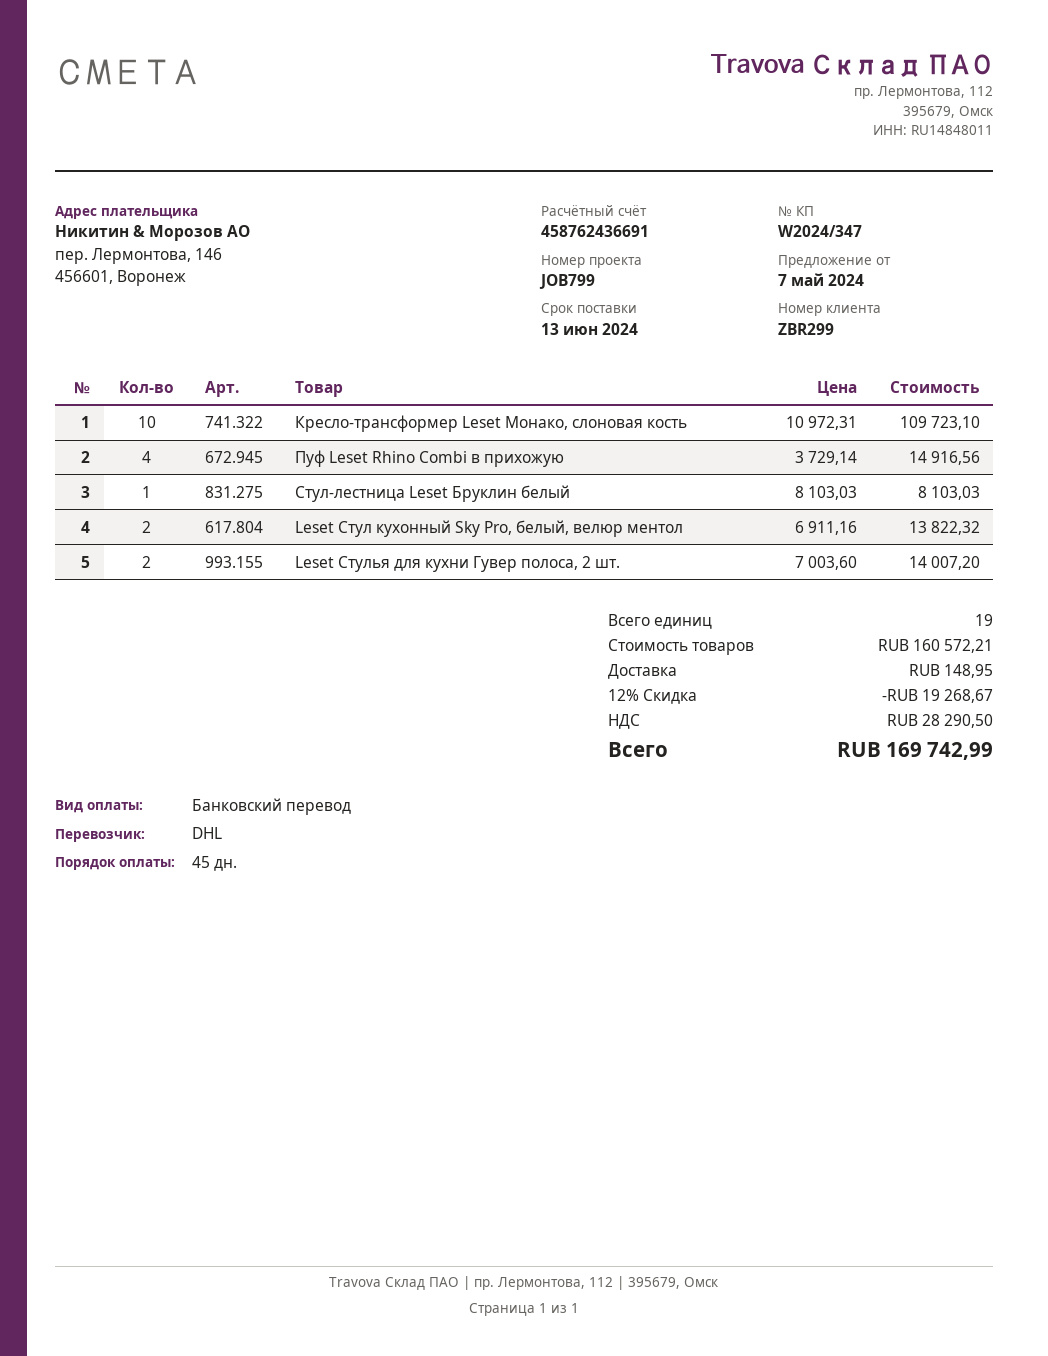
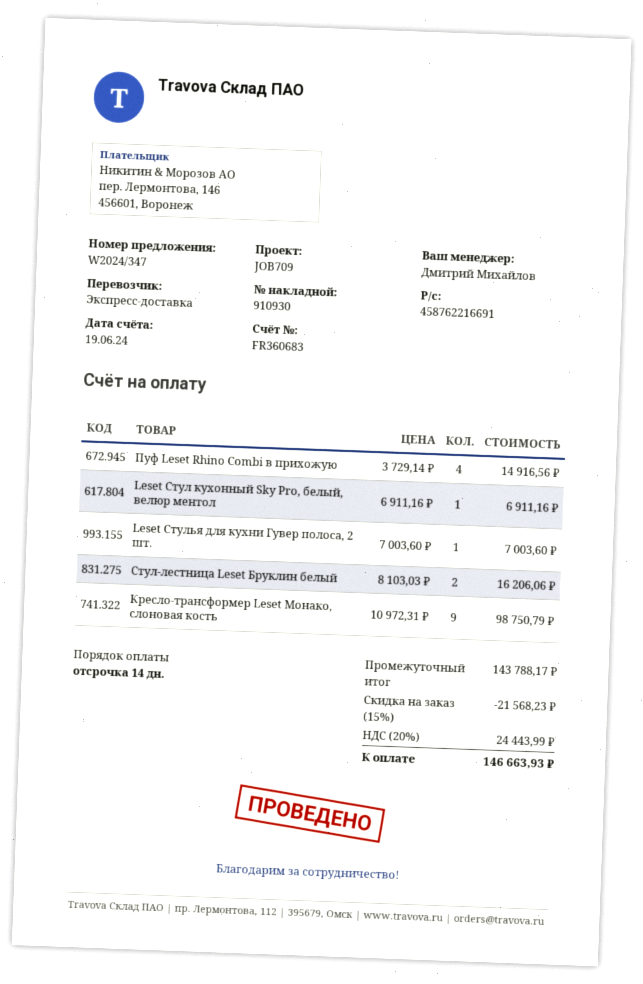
payment terms: 45 days -> 14 days
reference: JOB799 -> JOB709
bank account: 458762436691 -> 458762216691
shipping method: DHL -> express
Кресло-трансформер Leset Монако, слоновая кость: 10 x 10972.31 = 109723.10 -> 9 x 10972.31 = 98750.79
Стул-лестница Leset Бруклин белый: 1 x 8103.03 = 8103.03 -> 2 x 8103.03 = 16206.06
Leset Стул кухонный Sky Pro, белый, велюр ментол: 2 x 6911.16 = 13822.32 -> 1 x 6911.16 = 6911.16
Leset Стулья для кухни Гувер полоса, 2 шт.: 2 x 7003.60 = 14007.20 -> 1 x 7003.60 = 7003.60
subtotal: 160572.21 -> 143788.17
discount: 12% = 19268.67 -> 15% = 21568.23
shipping: 148.95 -> none
tax: 28290.50 -> 24443.99
total: 169742.99 -> 146663.93

